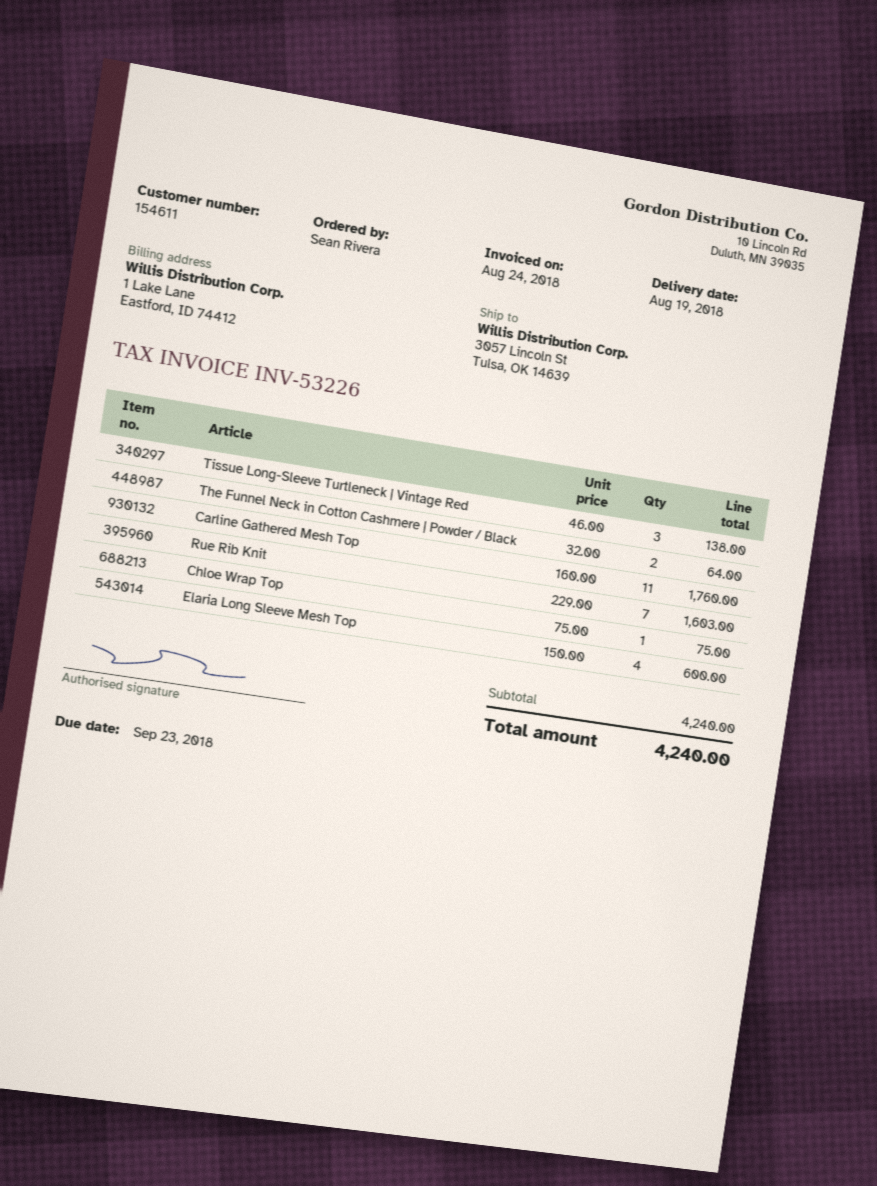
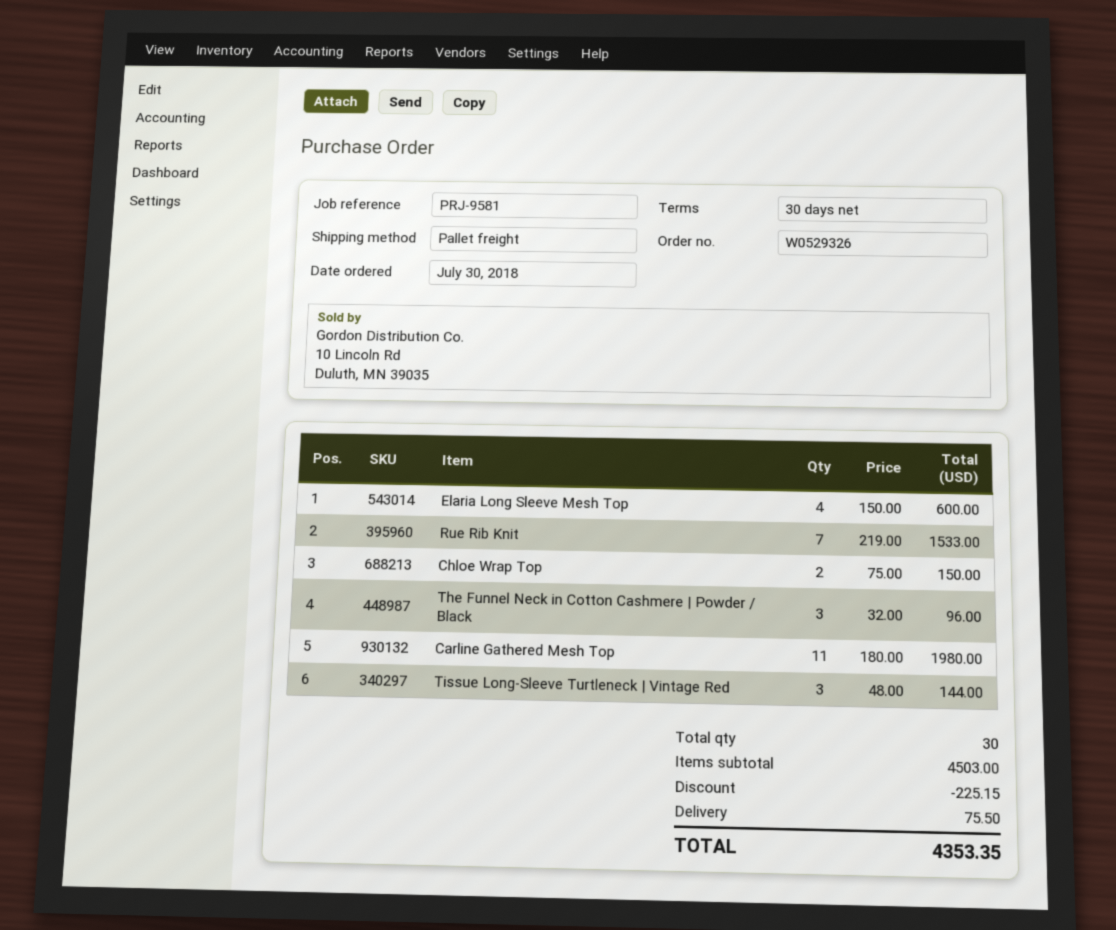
Tissue Long-Sleeve Turtleneck | Vintage Red: 3 x 46.00 = 138.00 -> 3 x 48.00 = 144.00
The Funnel Neck in Cotton Cashmere | Powder / Black: 2 x 32.00 = 64.00 -> 3 x 32.00 = 96.00
Carline Gathered Mesh Top: 11 x 160.00 = 1760.00 -> 11 x 180.00 = 1980.00
Rue Rib Knit: 7 x 229.00 = 1603.00 -> 7 x 219.00 = 1533.00
Chloe Wrap Top: 1 x 75.00 = 75.00 -> 2 x 75.00 = 150.00
subtotal: 4240.00 -> 4503.00
discount: none -> 225.15
shipping: none -> 75.50
total: 4240.00 -> 4353.35

